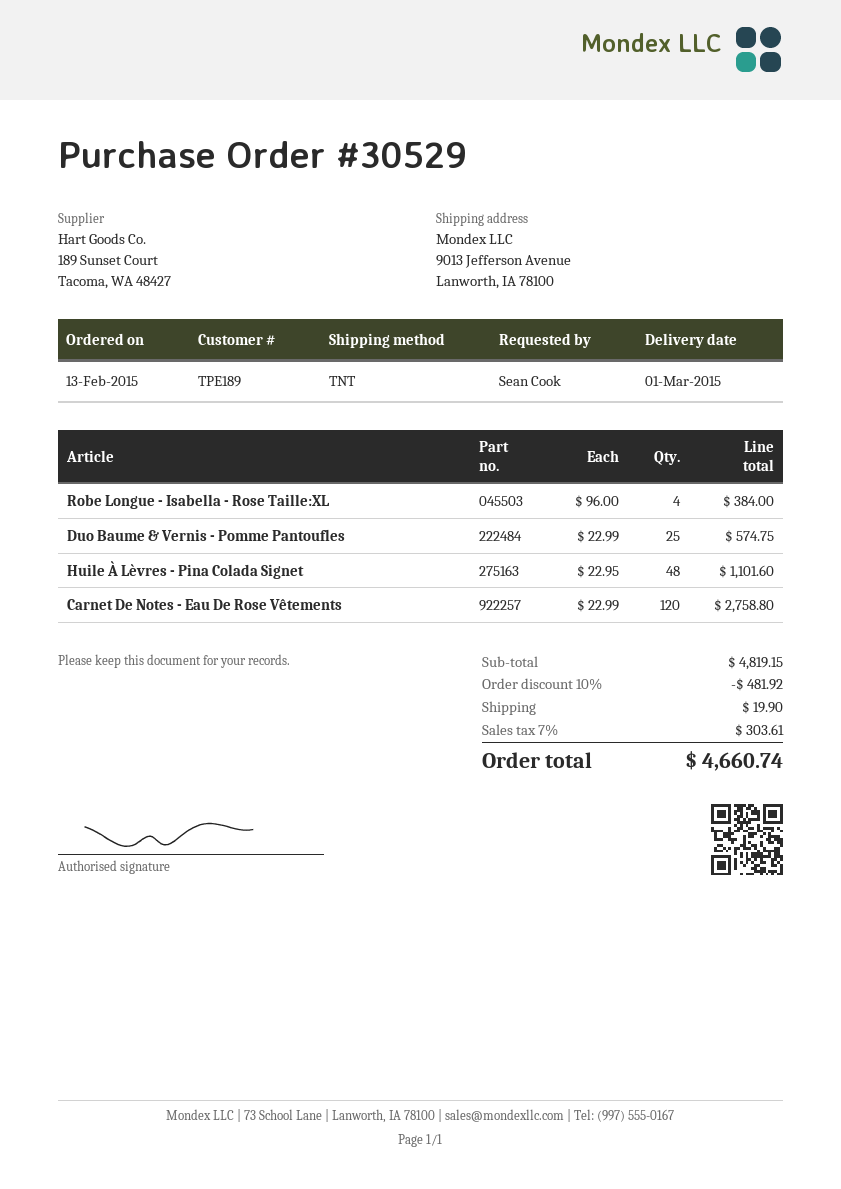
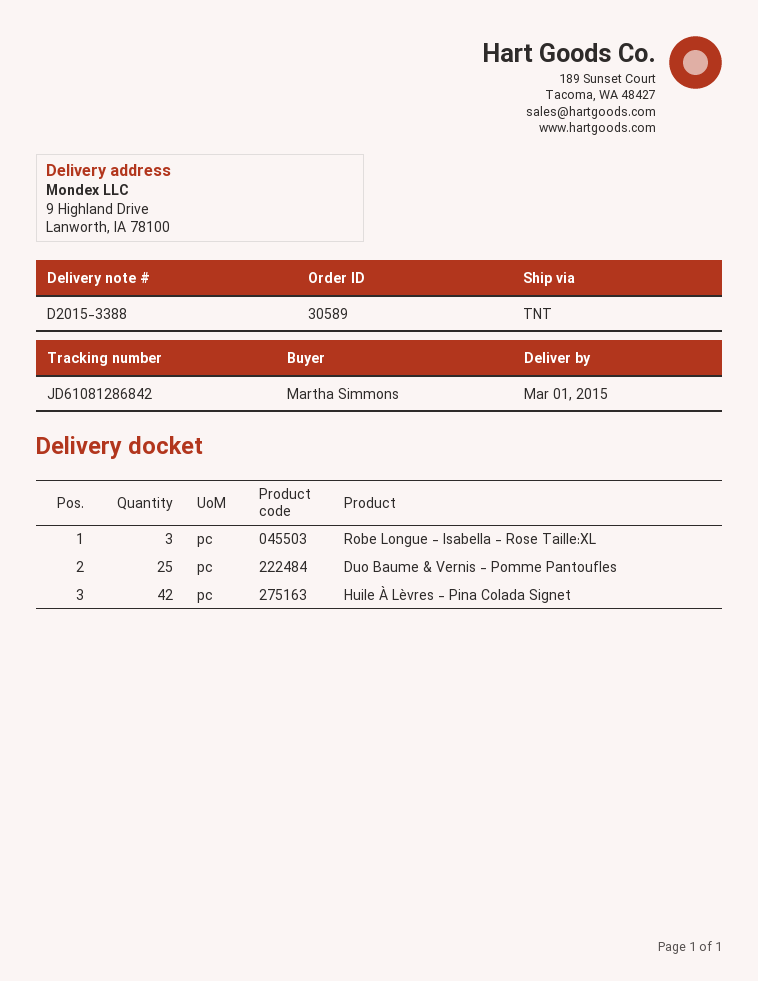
order number: 30529 -> 30589
ordered by: Sean Cook -> Martha Simmons
ship to: 9013 Jefferson Avenue, Lanworth, IA 78100 -> 9 Highland Drive, Lanworth, IA 78100
Robe Longue - Isabella - Rose Taille:XL: 4 -> 3
Huile À Lèvres - Pina Colada Signet: 48 -> 42
Carnet De Notes - Eau De Rose Vêtements: 120 -> none

